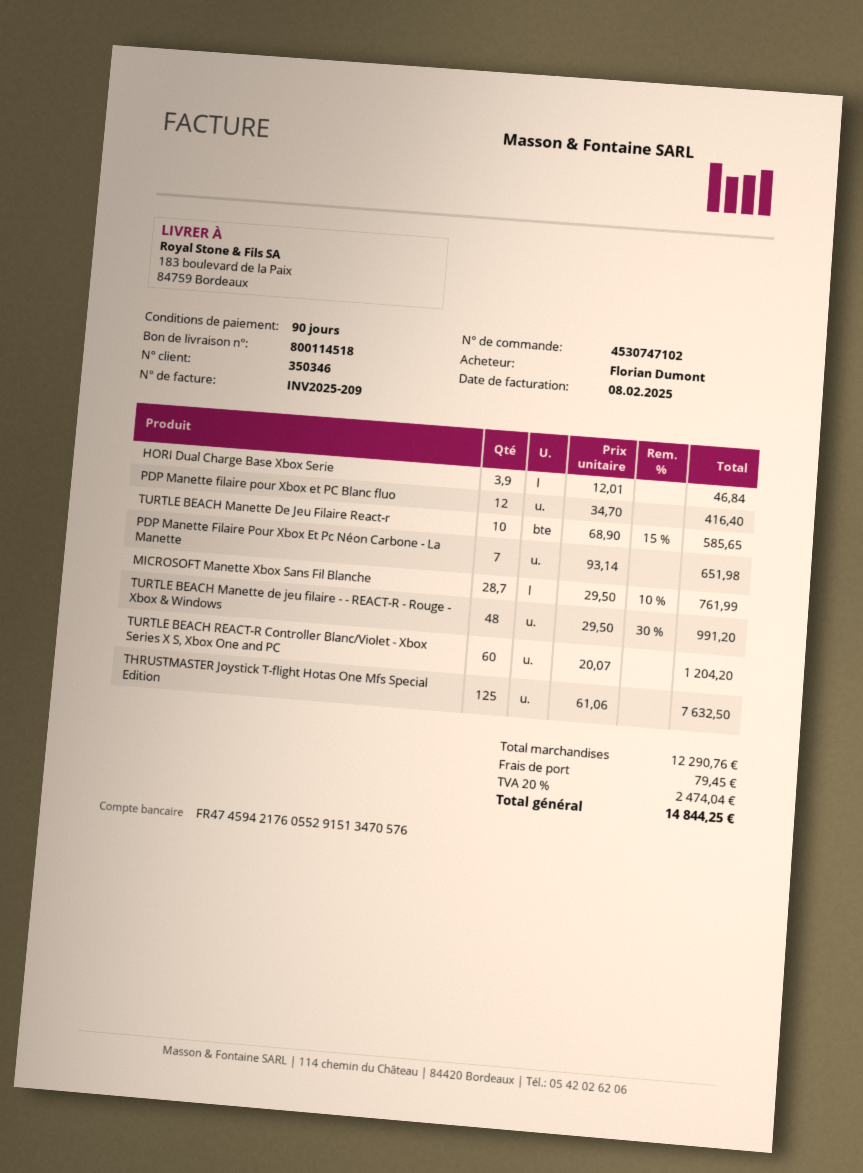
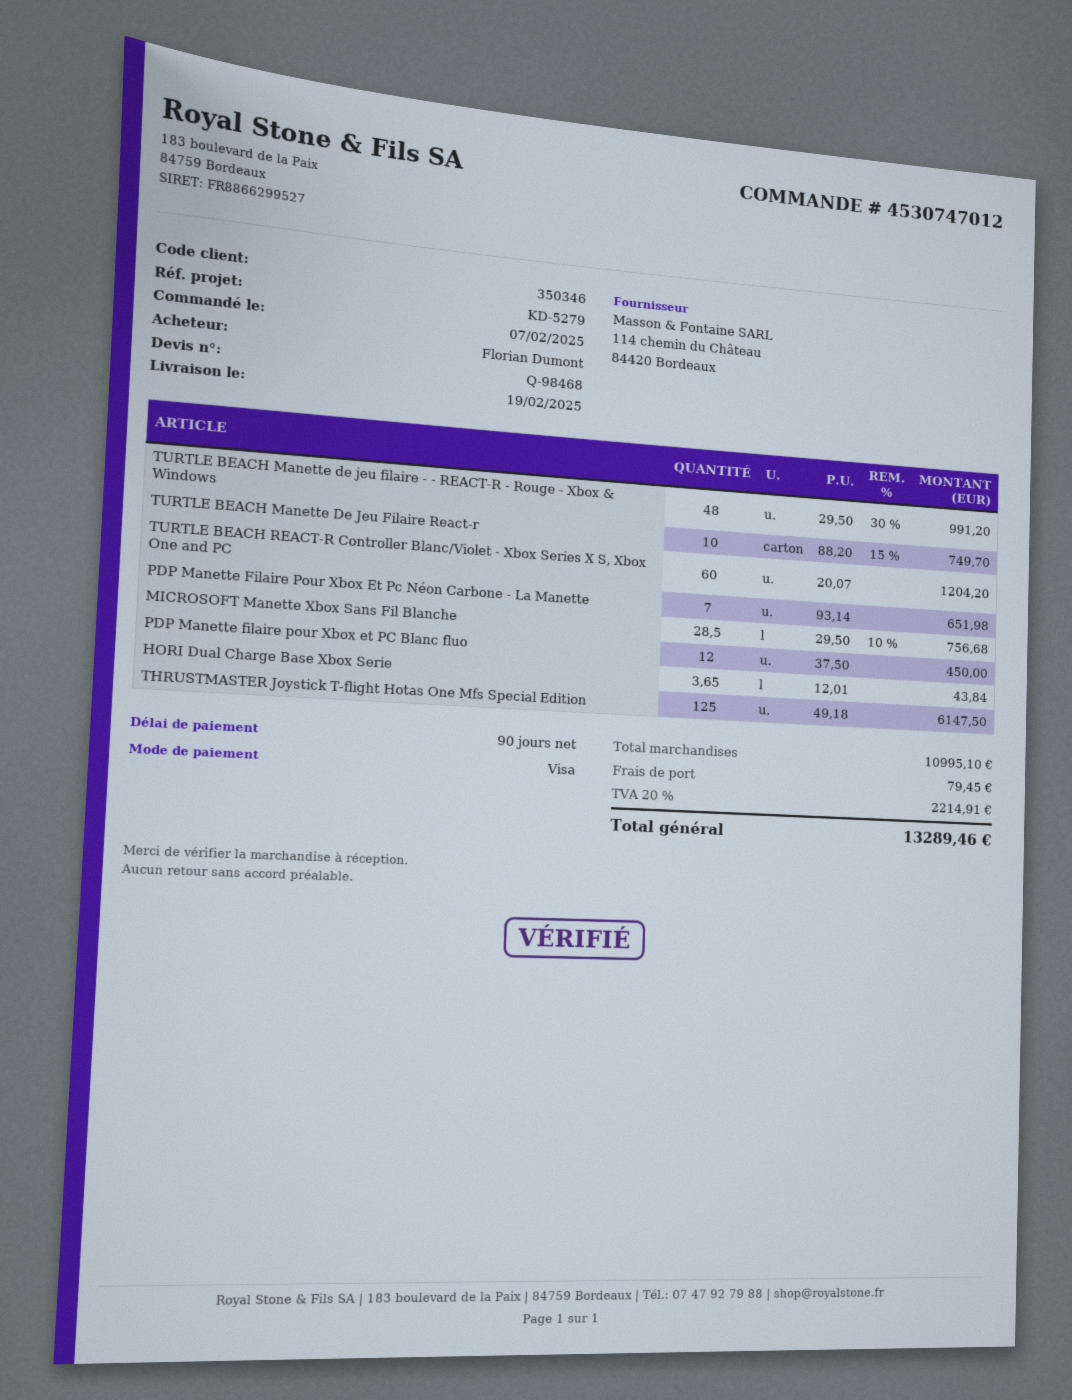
order number: 4530747102 -> 4530747012
HORI Dual Charge Base Xbox Serie: 3.9 x 12.01 = 46.84 -> 3.65 x 12.01 = 43.84
PDP Manette filaire pour Xbox et PC Blanc fluo: 12 x 34.70 = 416.40 -> 12 x 37.50 = 450.00
TURTLE BEACH Manette De Jeu Filaire React-r: 10 x 68.90 - 15% = 585.65 -> 10 x 88.20 - 15% = 749.70
MICROSOFT Manette Xbox Sans Fil Blanche: 28.7 x 29.50 - 10% = 761.99 -> 28.5 x 29.50 - 10% = 756.68
THRUSTMASTER Joystick T-flight Hotas One Mfs Special Edition: 125 x 61.06 = 7632.50 -> 125 x 49.18 = 6147.50
subtotal: 12290.76 -> 10995.10
tax: 20% = 2474.04 -> 20% = 2214.91
total: 14844.25 -> 13289.46

